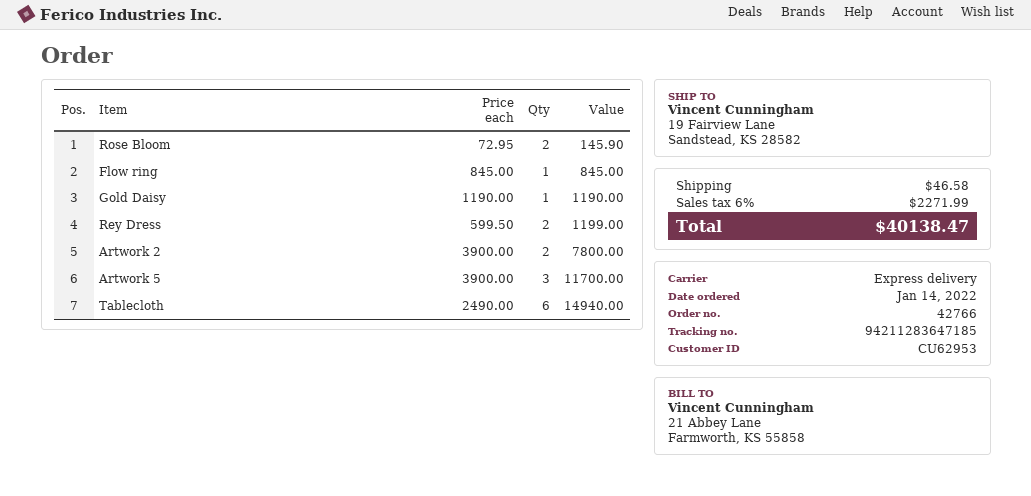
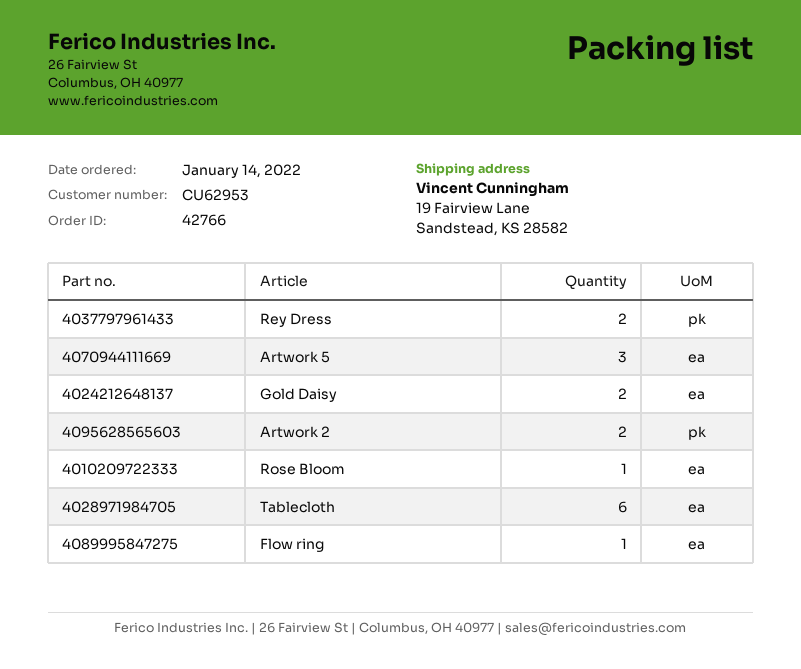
Rose Bloom: 2 -> 1
Gold Daisy: 1 -> 2

